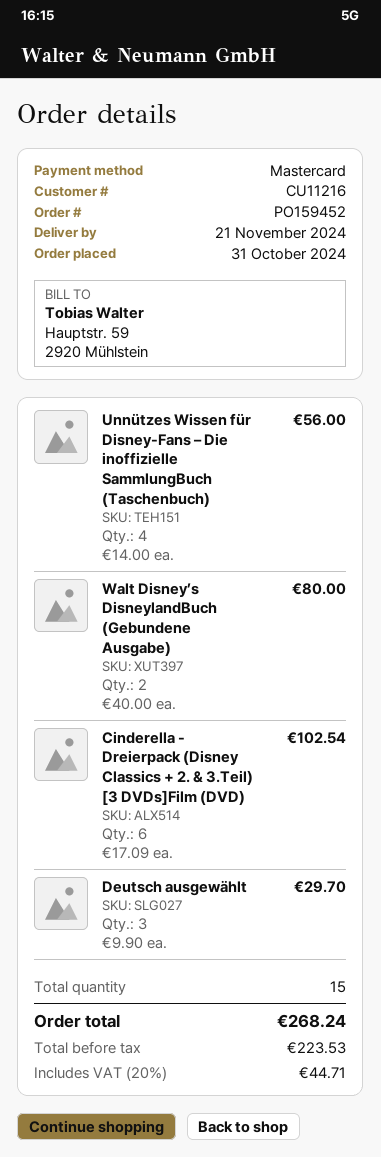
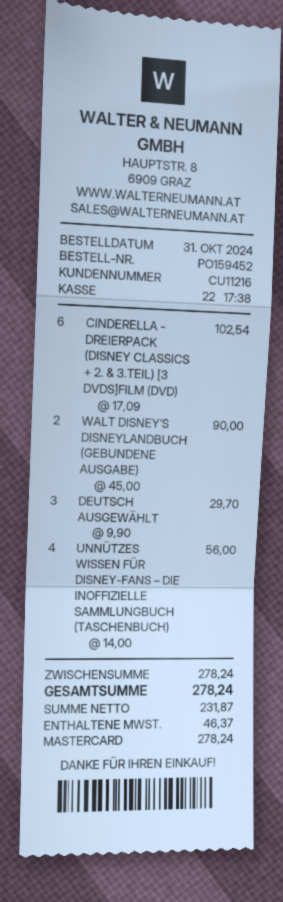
Walt Disney’s DisneylandBuch (Gebundene Ausgabe): 2 x 40.00 = 80.00 -> 2 x 45.00 = 90.00
net: 223.53 -> 231.87
tax: 44.71 -> 46.37
total: 268.24 -> 278.24

